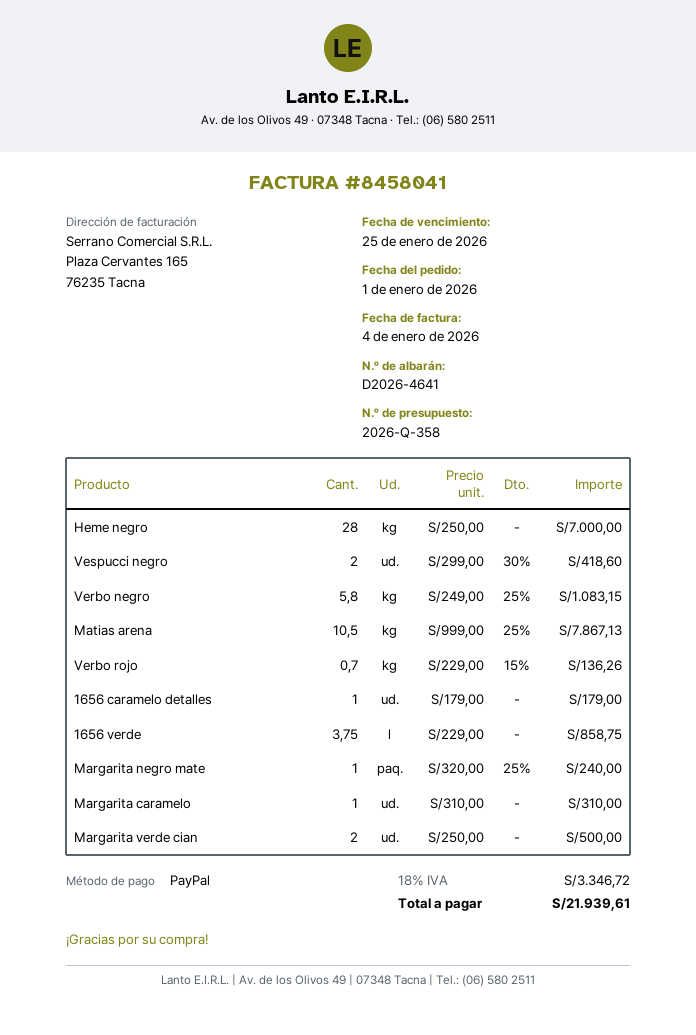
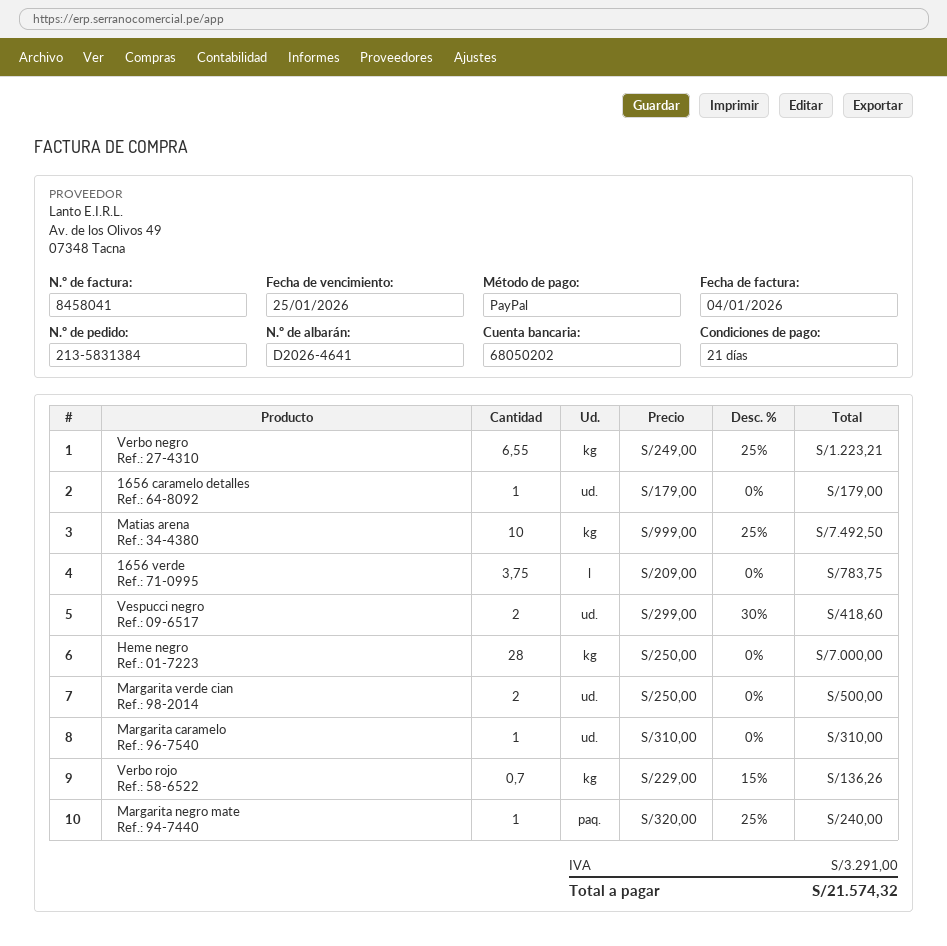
Verbo negro: 5.8 x 249.00 - 25% = 1083.15 -> 6.55 x 249.00 - 25% = 1223.21
Matias arena: 10.5 x 999.00 - 25% = 7867.13 -> 10 x 999.00 - 25% = 7492.50
1656 verde: 3.75 x 229.00 = 858.75 -> 3.75 x 209.00 = 783.75
tax: 3346.72 -> 3291.00
total: 21939.61 -> 21574.32

